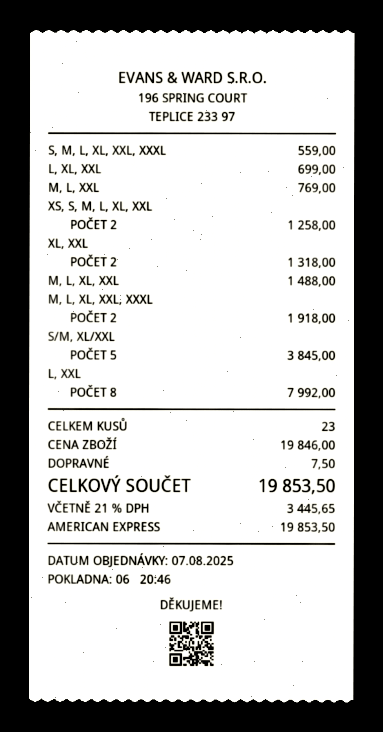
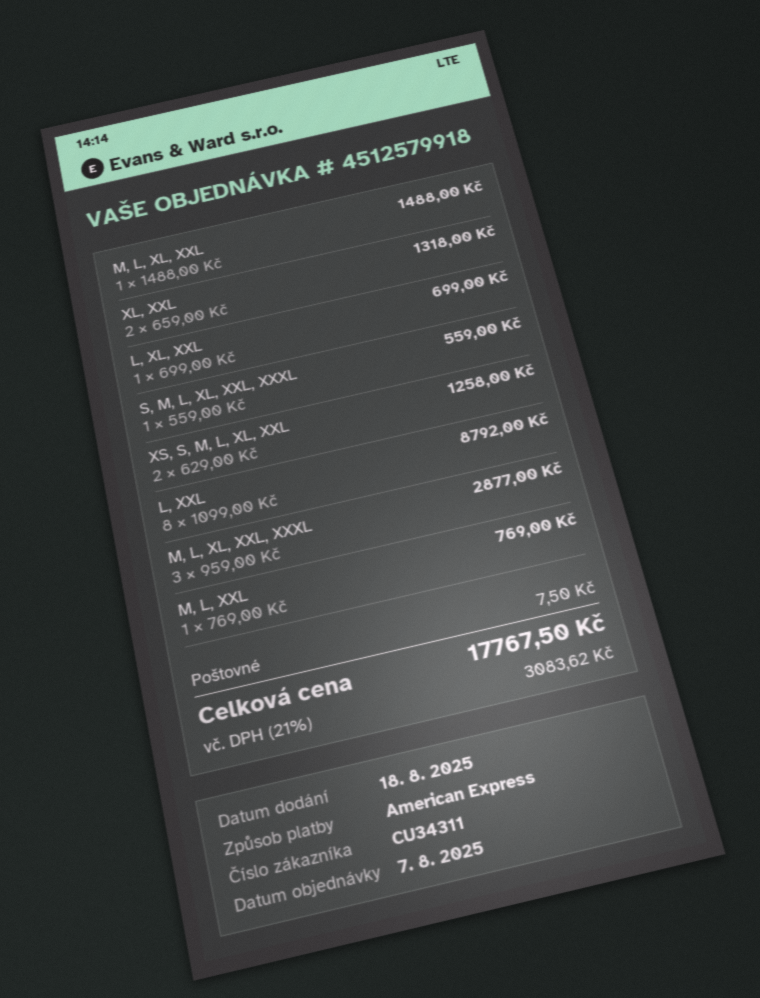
M, L, XL, XXL, XXXL: 2 for 1918.00 -> 3 for 2877.00
S/M, XL/XXL: 5 for 3845.00 -> none
L, XXL: 8 for 7992.00 -> 8 for 8792.00
tax: 21% = 3445.65 -> 21% = 3083.62
total: 19853.50 -> 17767.50

